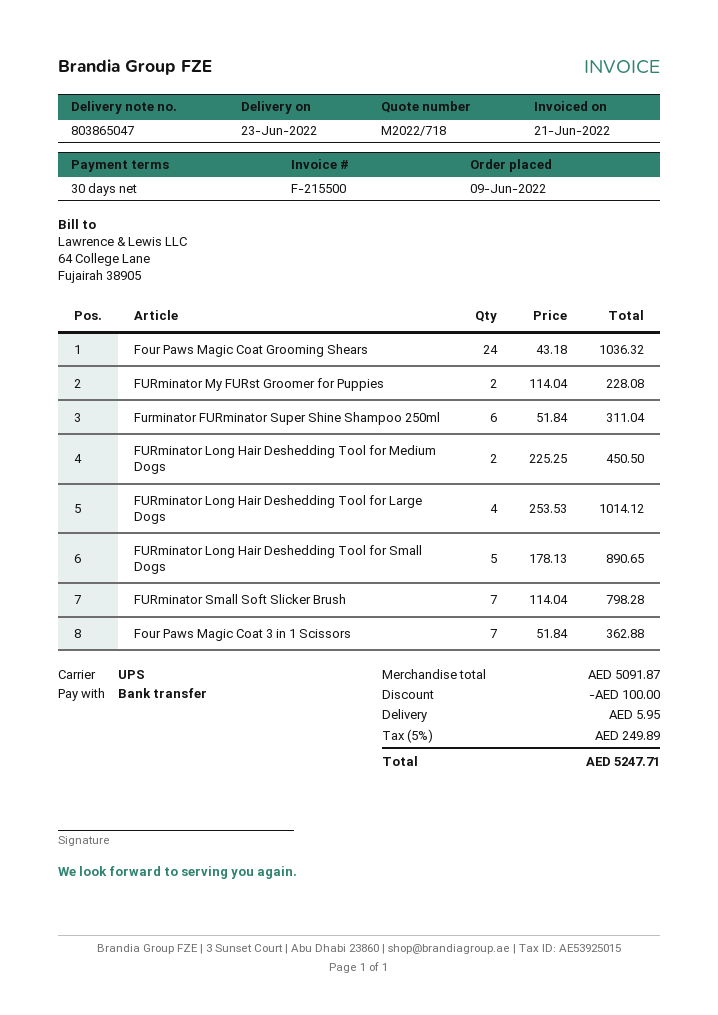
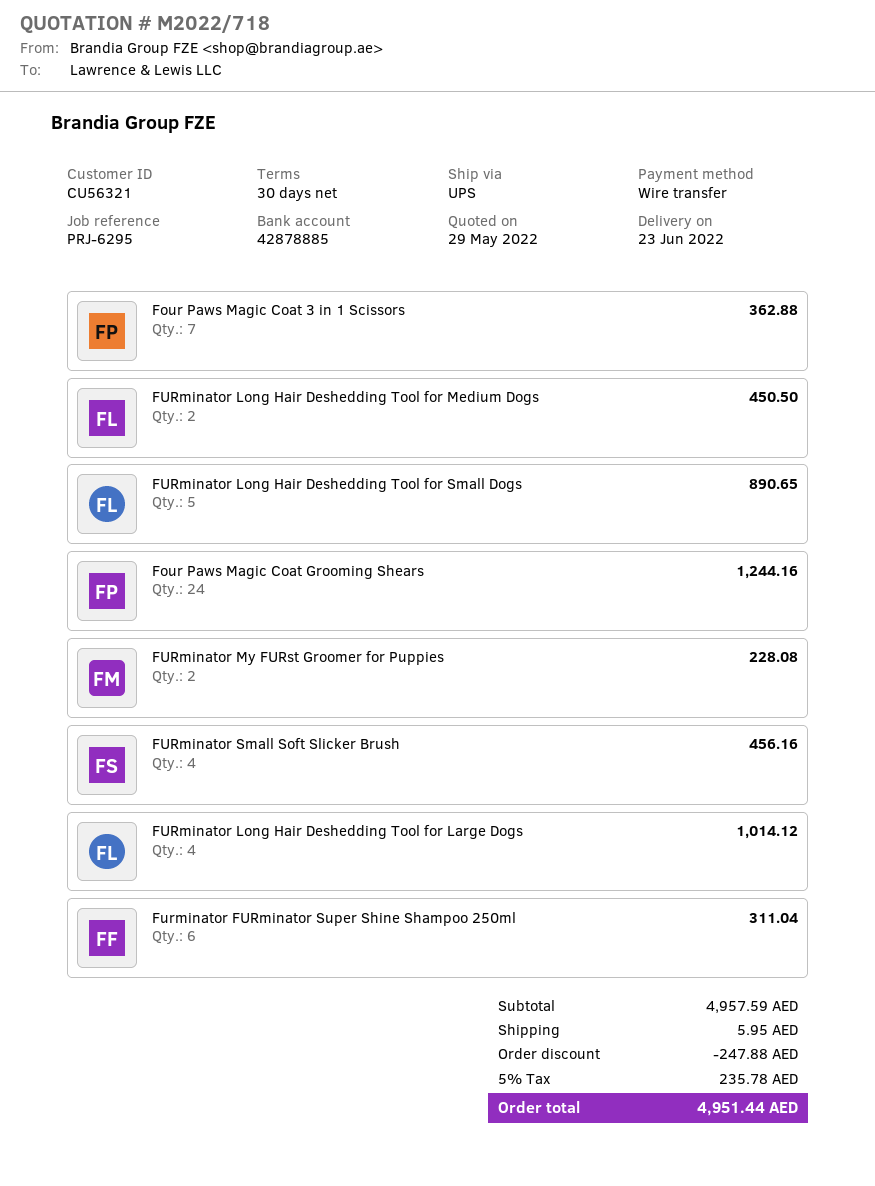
Four Paws Magic Coat Grooming Shears: 24 for 1036.32 -> 24 for 1244.16
FURminator Small Soft Slicker Brush: 7 for 798.28 -> 4 for 456.16
subtotal: 5091.87 -> 4957.59
discount: 100.00 -> 247.88
tax: 5% = 249.89 -> 5% = 235.78
total: 5247.71 -> 4951.44

